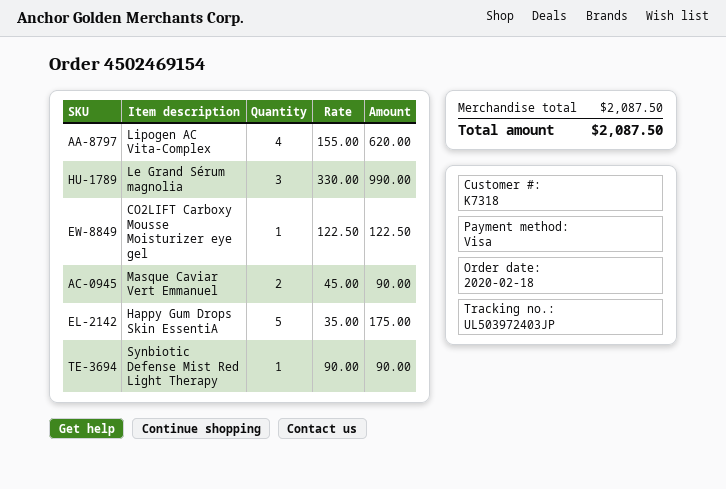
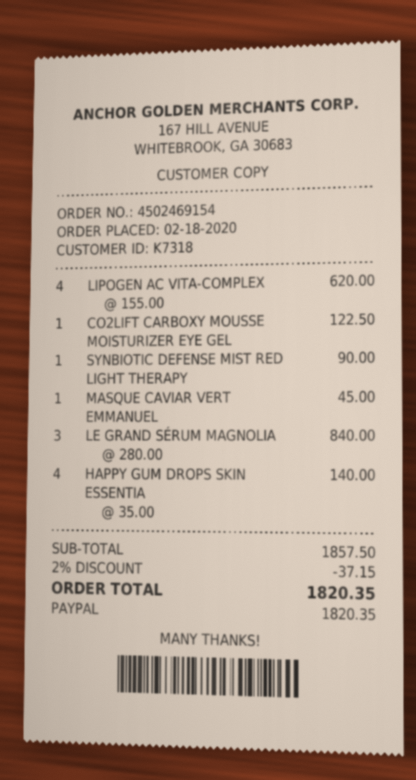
payment method: Visa -> PayPal
Le Grand Sérum magnolia: 3 x 330.00 = 990.00 -> 3 x 280.00 = 840.00
Masque Caviar Vert Emmanuel: 2 x 45.00 = 90.00 -> 1 x 45.00 = 45.00
Happy Gum Drops Skin EssentiA: 5 x 35.00 = 175.00 -> 4 x 35.00 = 140.00
subtotal: 2087.50 -> 1857.50
discount: none -> 2% = 37.15
total: 2087.50 -> 1820.35

